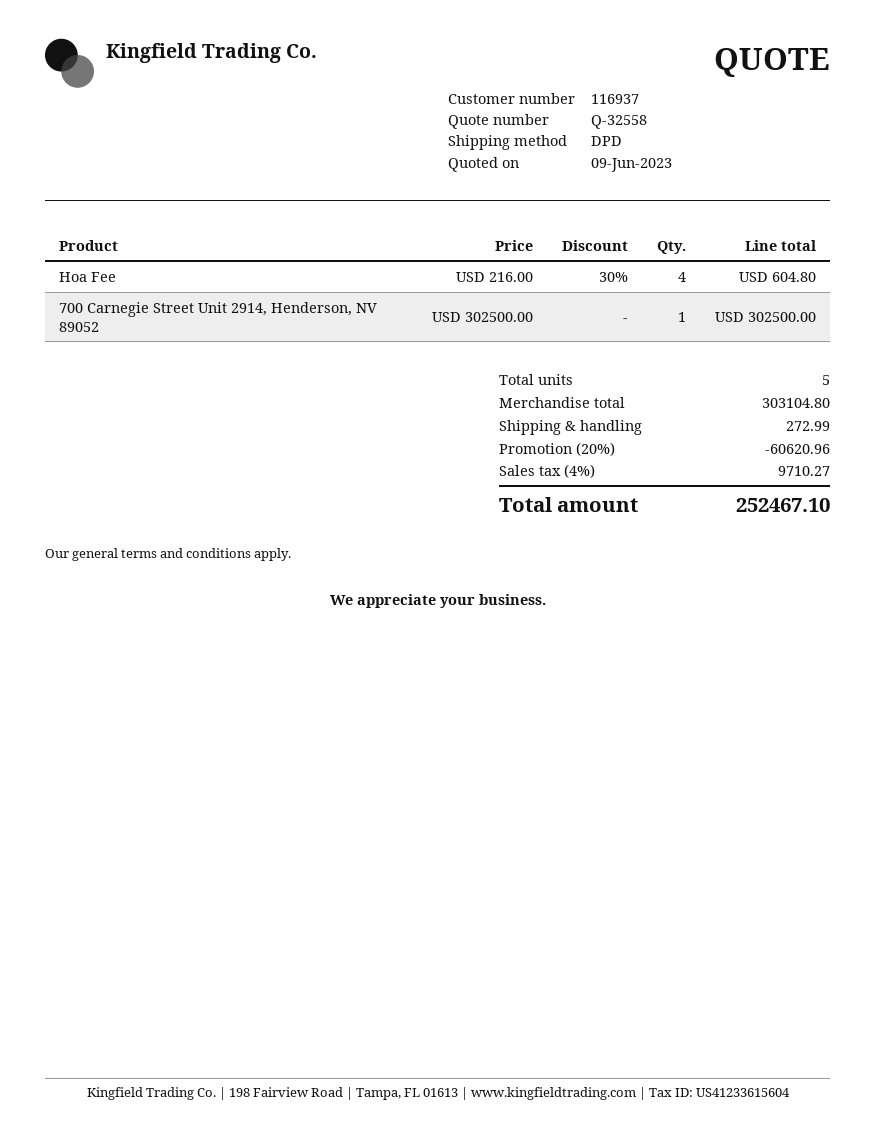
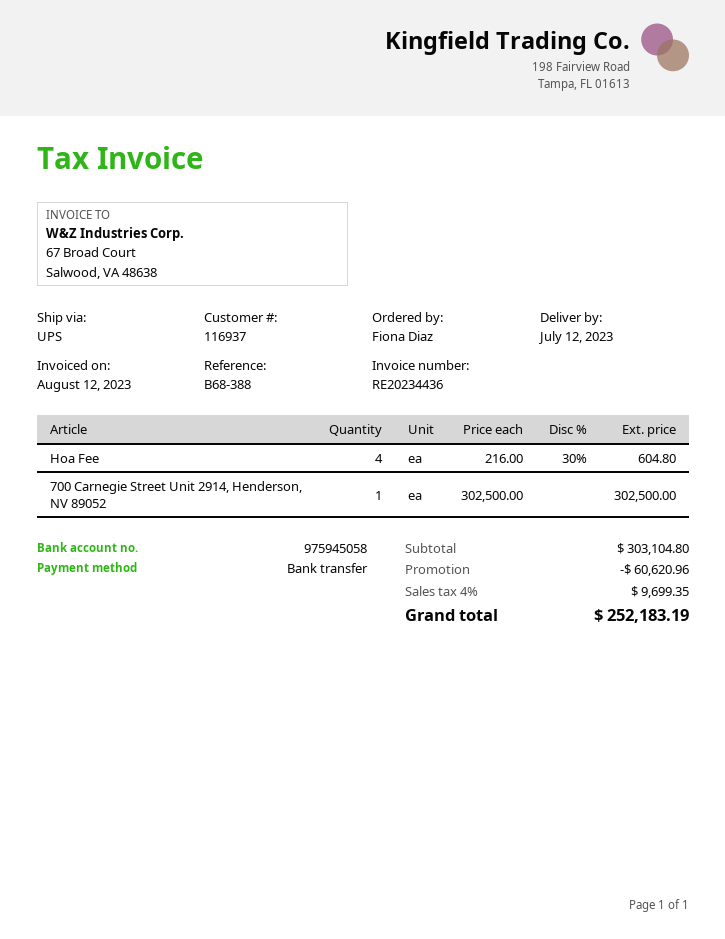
shipping method: DPD -> UPS
shipping: 272.99 -> none
tax: 4% = 9710.27 -> 4% = 9699.35
total: 252467.10 -> 252183.19

